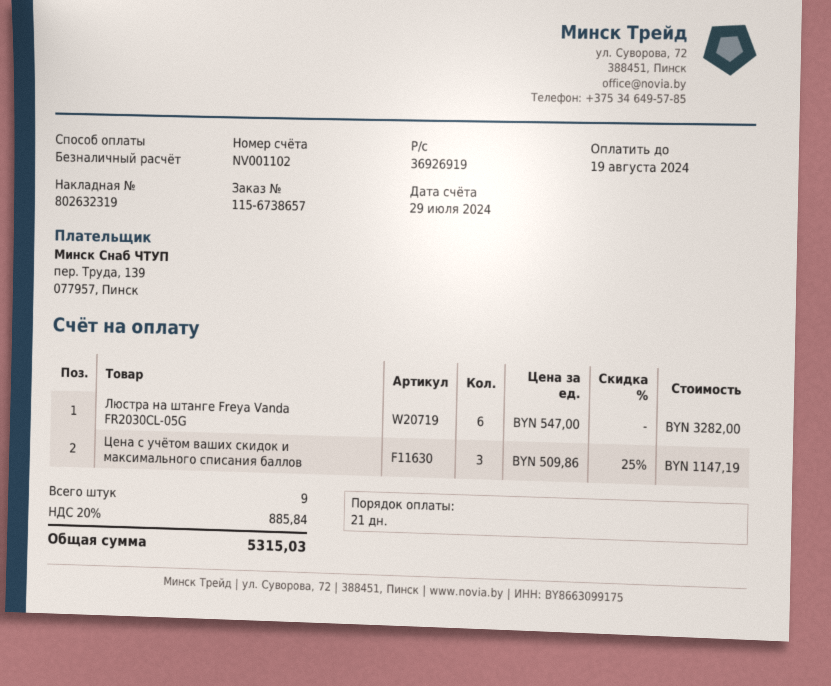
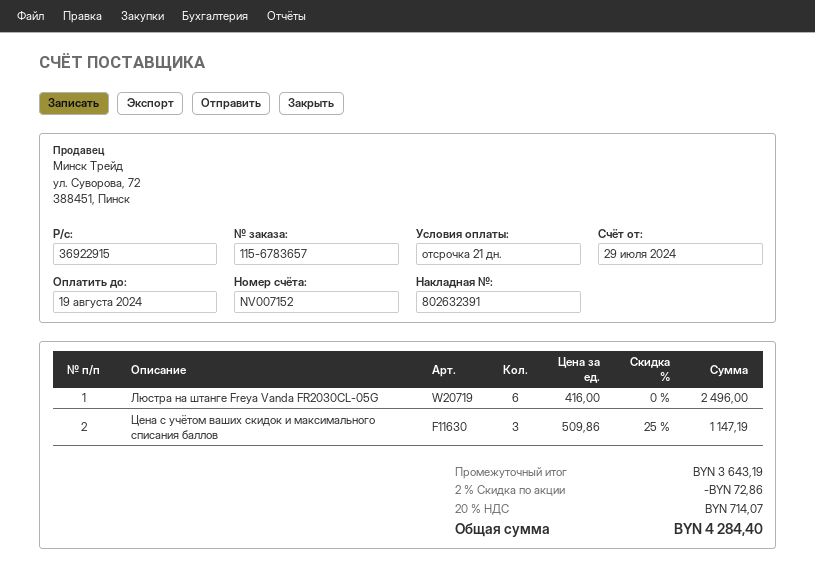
order number: 115-6738657 -> 115-6783657
delivery note number: 802632319 -> 802632391
invoice number: NV001102 -> NV007152
bank account: 36926919 -> 36922915
Люстра на штанге Freya Vanda FR2030CL-05G: 6 x 547.00 = 3282.00 -> 6 x 416.00 = 2496.00
discount: none -> 2% = 72.86
tax: 20% = 885.84 -> 20% = 714.07
total: 5315.03 -> 4284.40

